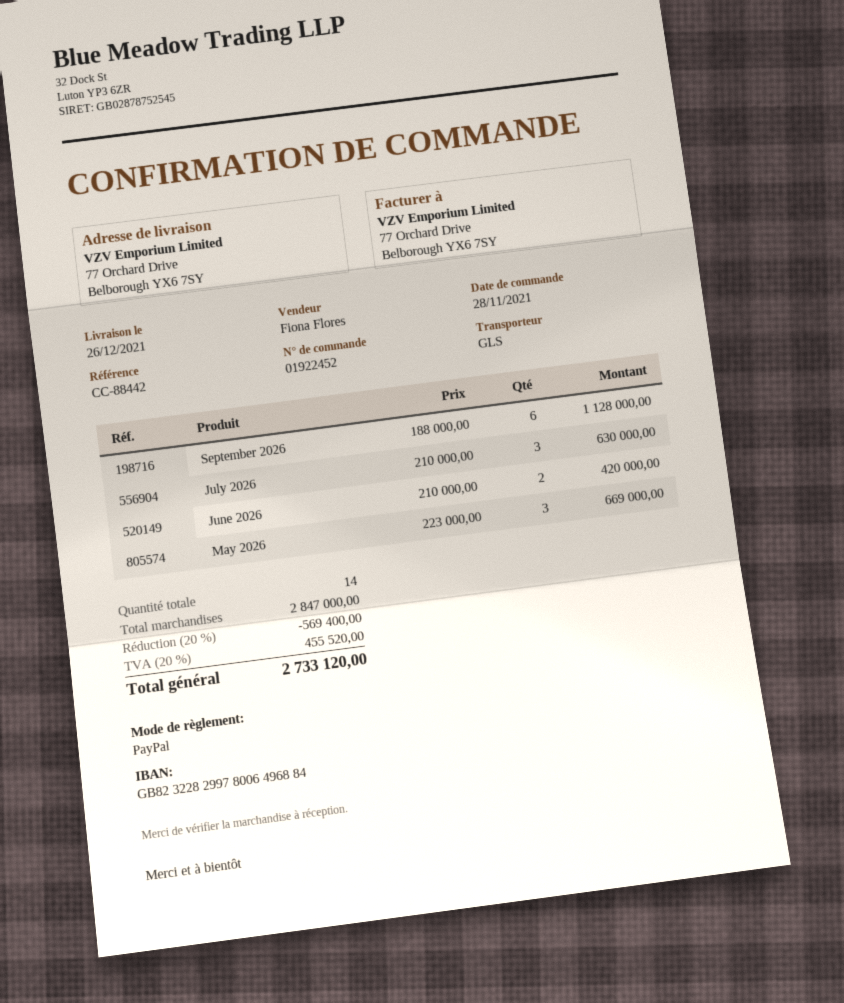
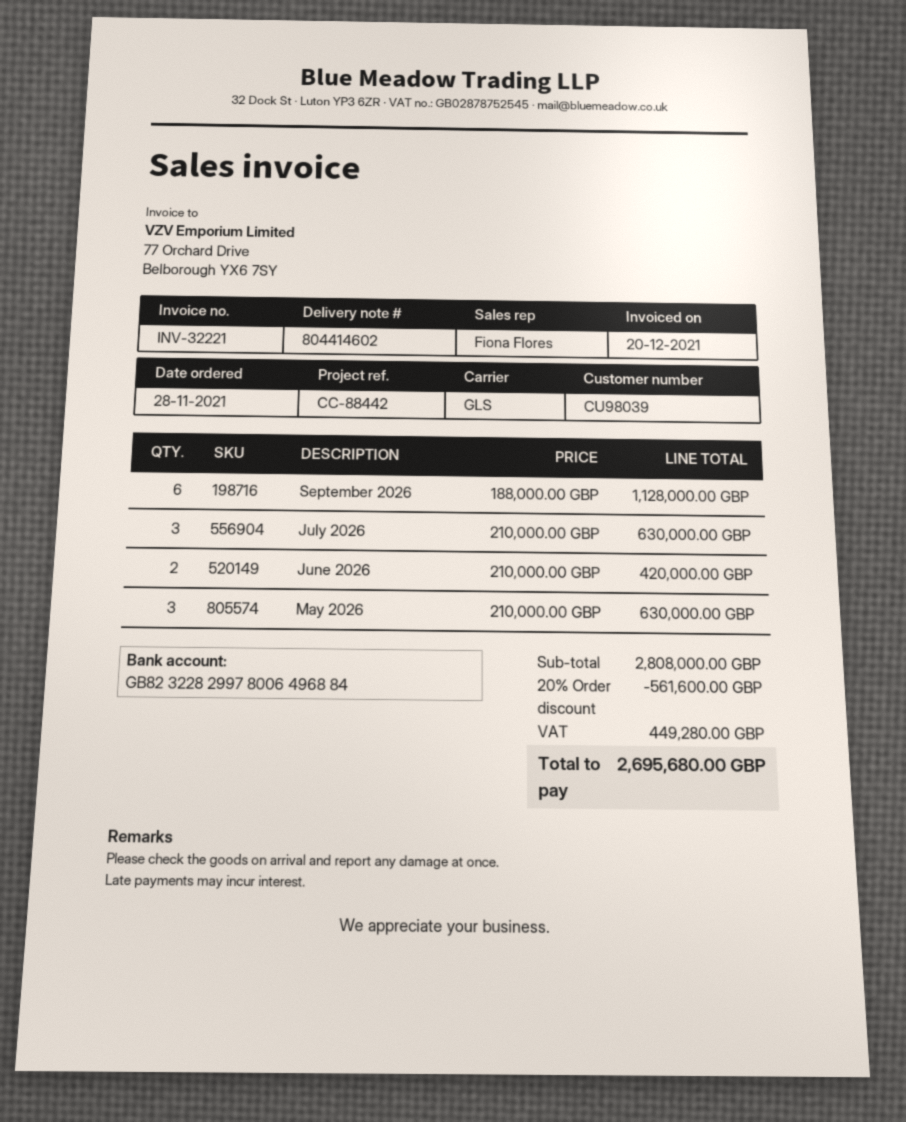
May 2026: 3 x 223000.00 = 669000.00 -> 3 x 210000.00 = 630000.00
subtotal: 2847000.00 -> 2808000.00
discount: 20% = 569400.00 -> 20% = 561600.00
tax: 455520.00 -> 449280.00
total: 2733120.00 -> 2695680.00

